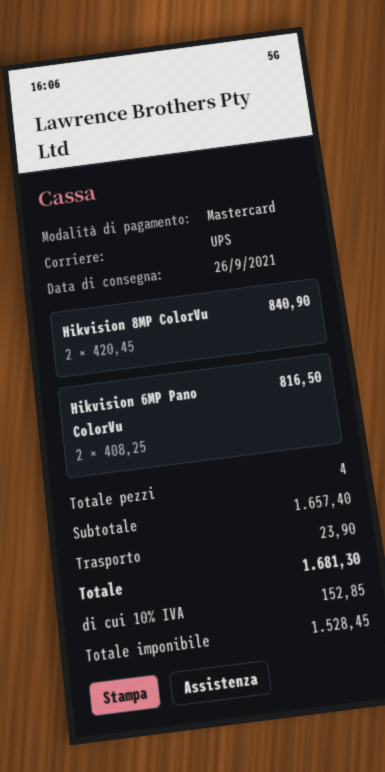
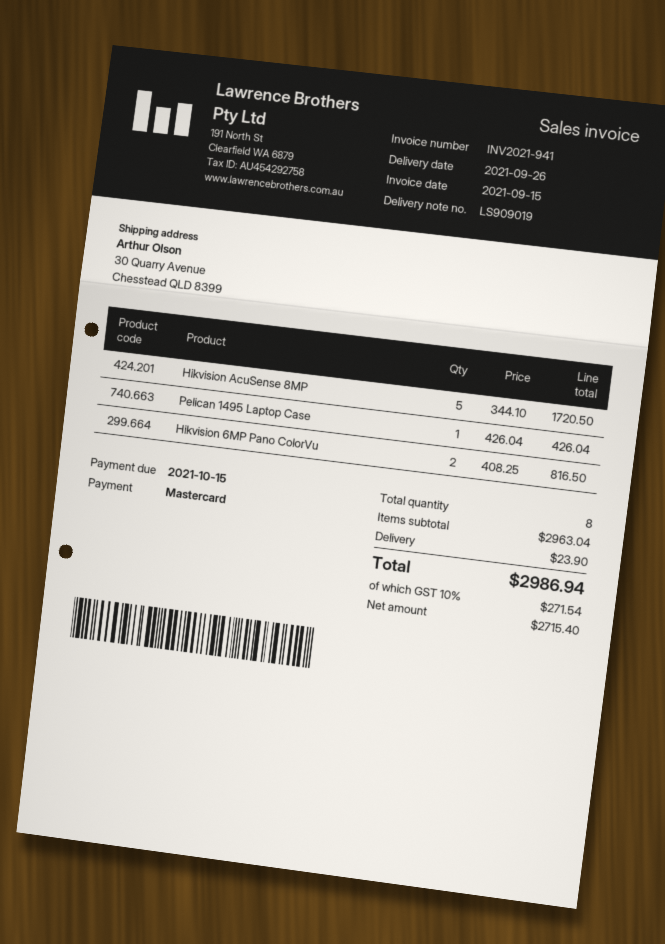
Hikvision 8MP ColorVu: 2 x 420.45 = 840.90 -> none
Hikvision AcuSense 8MP: none -> 5 x 344.10 = 1720.50
Pelican 1495 Laptop Case: none -> 1 x 426.04 = 426.04
total quantity: 4 -> 8
subtotal: 1657.40 -> 2963.04
net: 1528.45 -> 2715.40
tax: 10% = 152.85 -> 10% = 271.54
total: 1681.30 -> 2986.94

